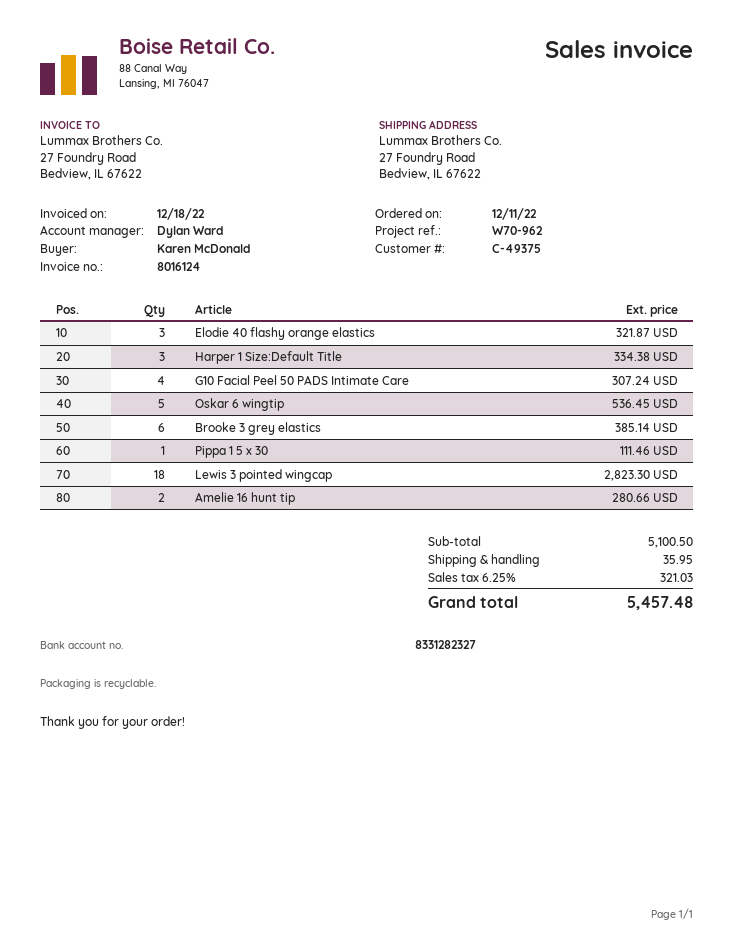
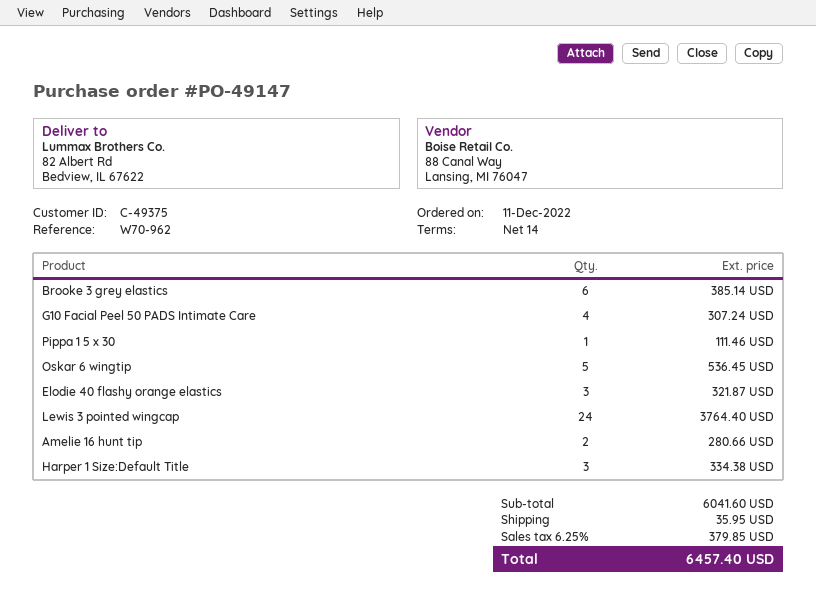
ship to: 27 Foundry Road, Bedview, IL 67622 -> 82 Albert Rd, Bedview, IL 67622
Lewis 3 pointed wingcap: 18 for 2823.30 -> 24 for 3764.40
subtotal: 5100.50 -> 6041.60
tax: 6.25% = 321.03 -> 6.25% = 379.85
total: 5457.48 -> 6457.40

